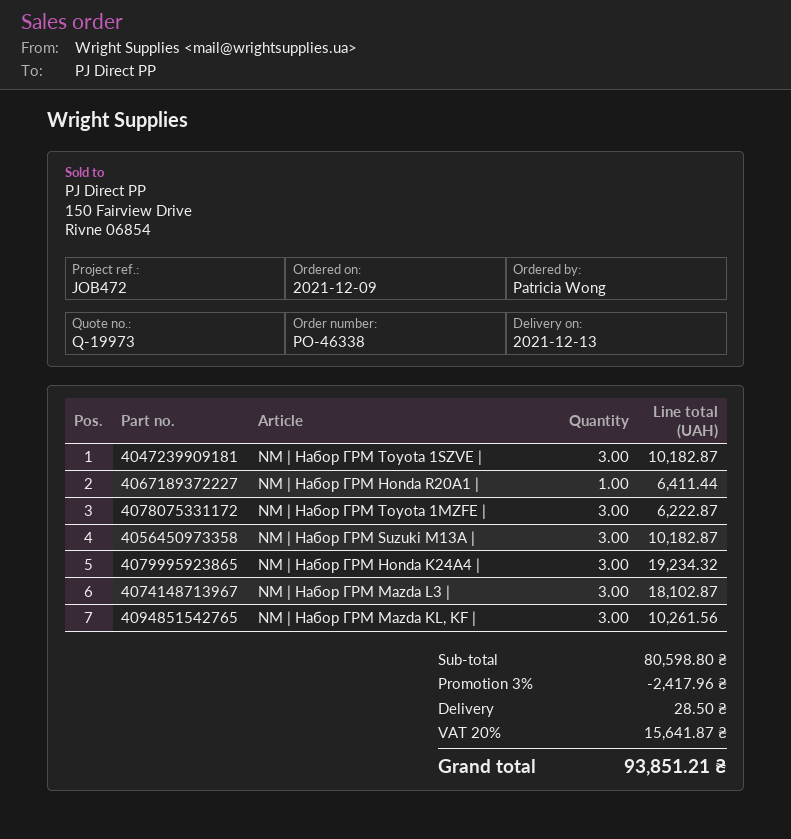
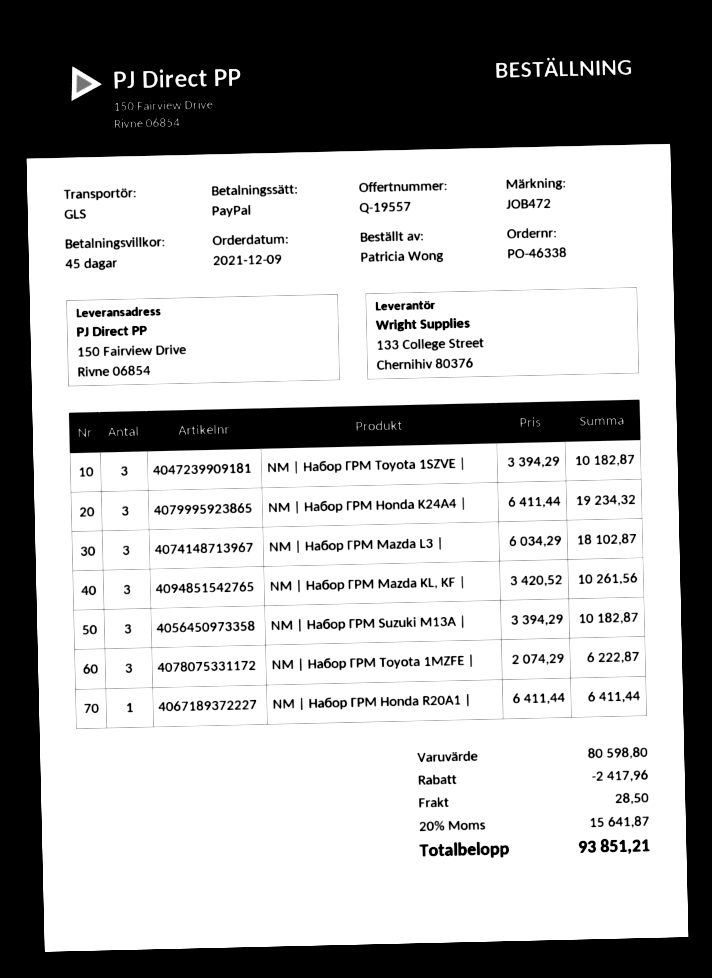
quote number: Q-19973 -> Q-19557

